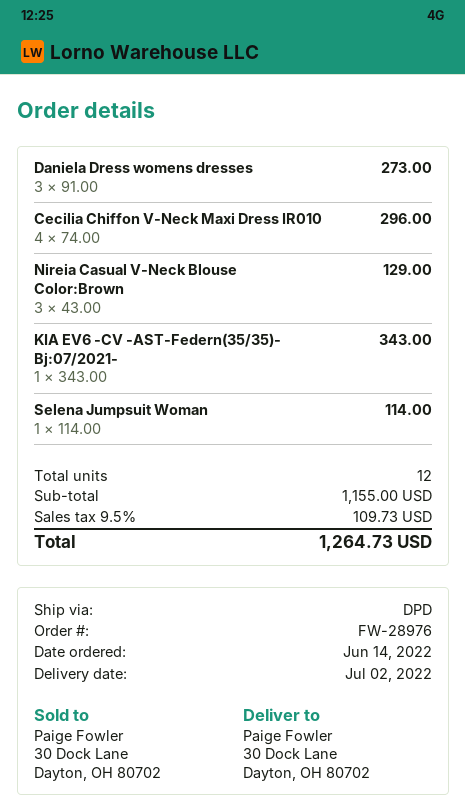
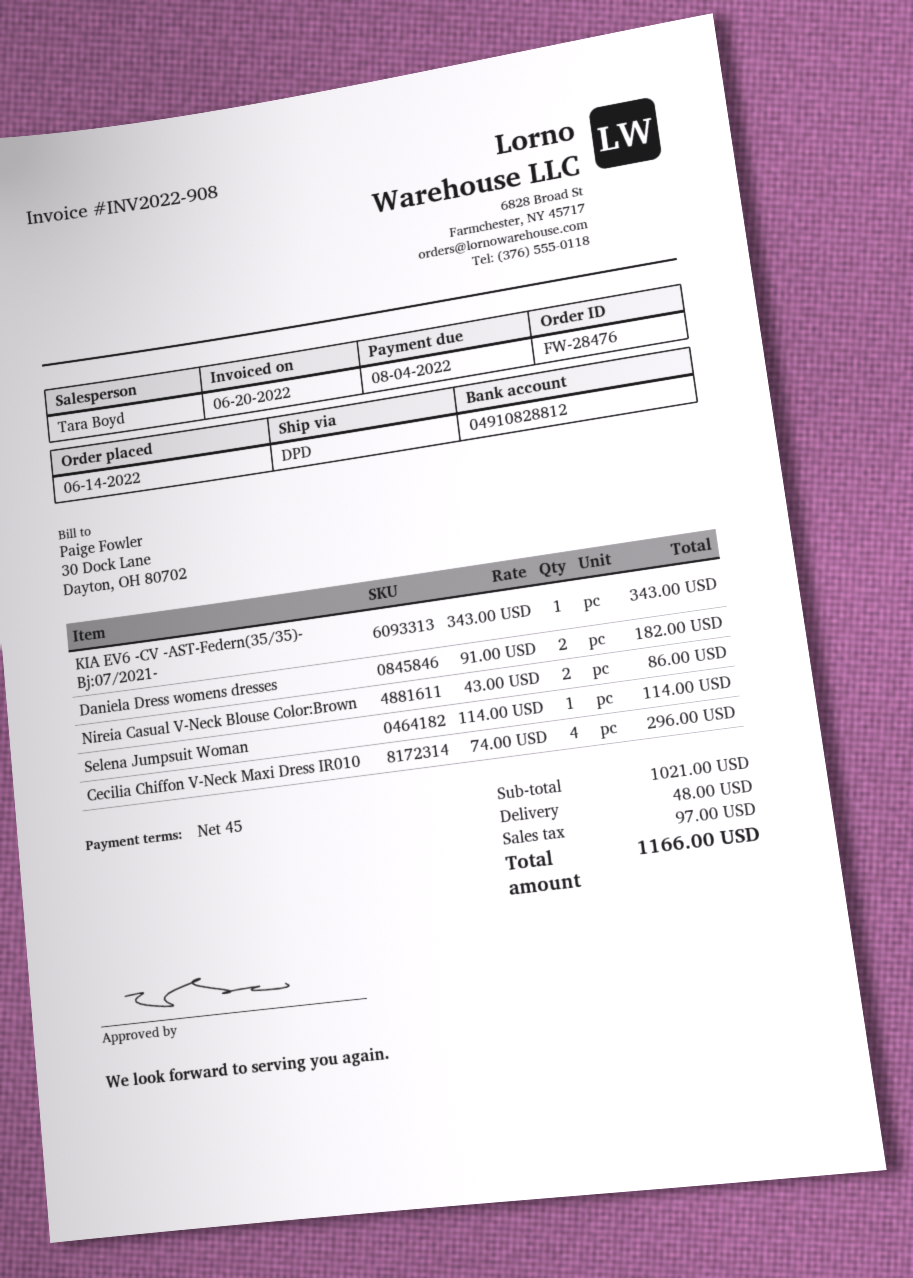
order number: FW-28976 -> FW-28476
Daniela Dress womens dresses: 3 x 91.00 = 273.00 -> 2 x 91.00 = 182.00
Nireia Casual V-Neck Blouse Color:Brown: 3 x 43.00 = 129.00 -> 2 x 43.00 = 86.00
subtotal: 1155.00 -> 1021.00
shipping: none -> 48.00
tax: 109.73 -> 97.00
total: 1264.73 -> 1166.00

